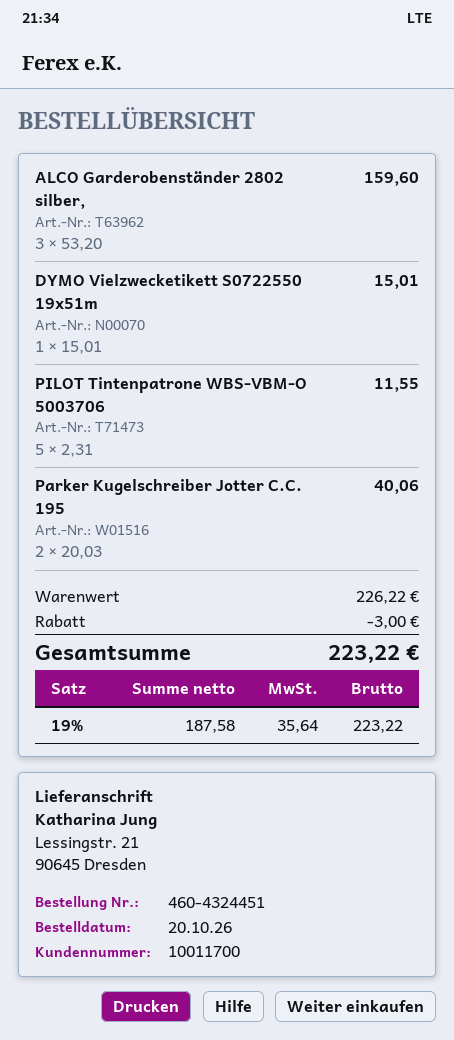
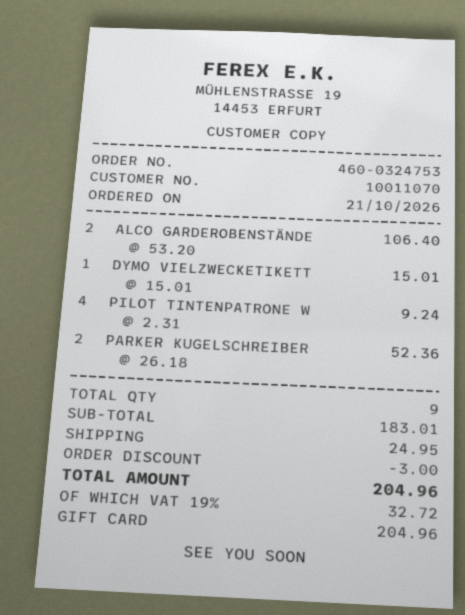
order number: 460-4324451 -> 460-0324753
order date: 2026-10-20 -> 2026-10-21
customer number: 10011700 -> 10011070
ALCO Garderobenständer 2802 silber,: 3 x 53.20 = 159.60 -> 2 x 53.20 = 106.40
PILOT Tintenpatrone WBS-VBM-O 5003706: 5 x 2.31 = 11.55 -> 4 x 2.31 = 9.24
Parker Kugelschreiber Jotter C.C. 195: 2 x 20.03 = 40.06 -> 2 x 26.18 = 52.36
subtotal: 226.22 -> 183.01
shipping: none -> 24.95
tax: 19% = 35.64 -> 19% = 32.72
total: 223.22 -> 204.96

